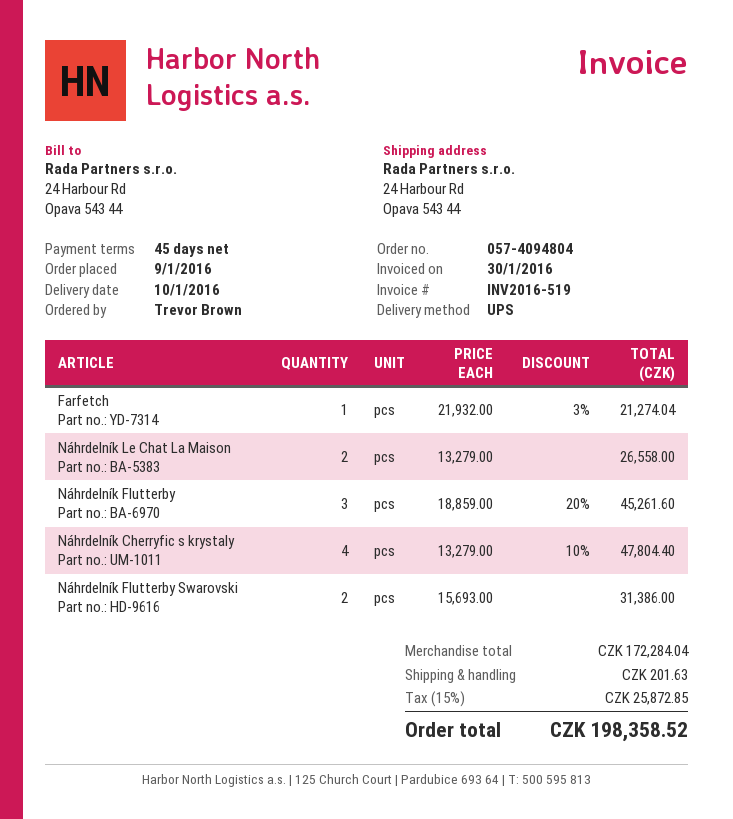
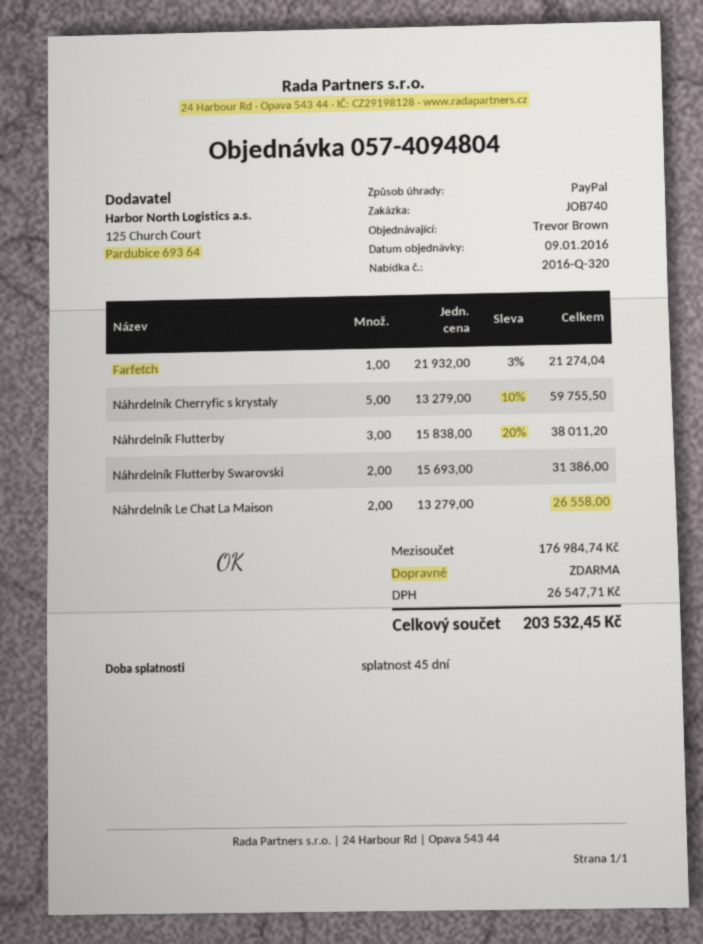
Náhrdelník Flutterby: 3 x 18859.00 - 20% = 45261.60 -> 3 x 15838.00 - 20% = 38011.20
Náhrdelník Cherryfic s krystaly: 4 x 13279.00 - 10% = 47804.40 -> 5 x 13279.00 - 10% = 59755.50
subtotal: 172284.04 -> 176984.74
shipping: 201.63 -> 0.00
tax: 25872.85 -> 26547.71
total: 198358.52 -> 203532.45

